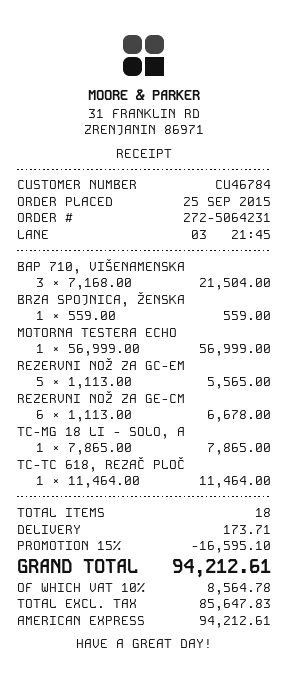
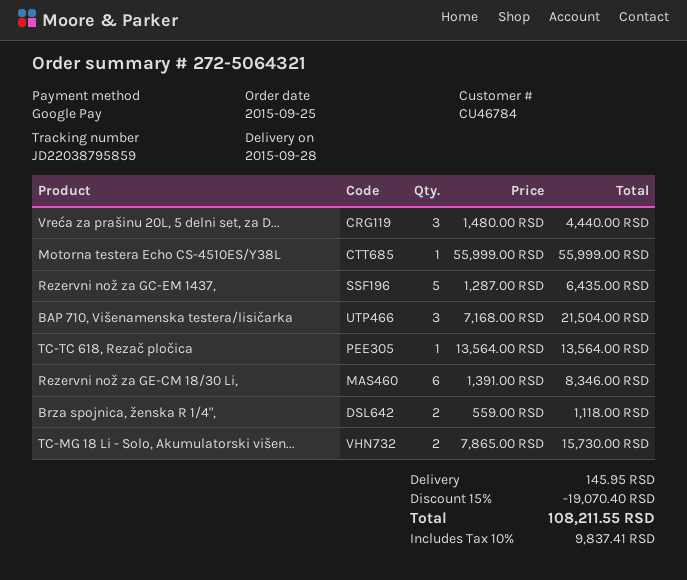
order number: 272-5064231 -> 272-5064321
payment method: American Express -> Google Pay
BRZA SPOJNICA, ŽENSKA: 1 x 559.00 = 559.00 -> 2 x 559.00 = 1118.00
MOTORNA TESTERA ECHO: 1 x 56999.00 = 56999.00 -> 1 x 55999.00 = 55999.00
REZERVNI NOŽ ZA GC-EM: 5 x 1113.00 = 5565.00 -> 5 x 1287.00 = 6435.00
REZERVNI NOŽ ZA GE-CM: 6 x 1113.00 = 6678.00 -> 6 x 1391.00 = 8346.00
TC-MG 18 LI - SOLO, A: 1 x 7865.00 = 7865.00 -> 2 x 7865.00 = 15730.00
TC-TC 618, REZAČ PLOČ: 1 x 11464.00 = 11464.00 -> 1 x 13564.00 = 13564.00
Vreća za prašinu 20L, 5 delni set, za D...: none -> 3 x 1480.00 = 4440.00
discount: 15% = 16595.10 -> 15% = 19070.40
shipping: 173.71 -> 145.95
tax: 10% = 8564.78 -> 10% = 9837.41
total: 94212.61 -> 108211.55

